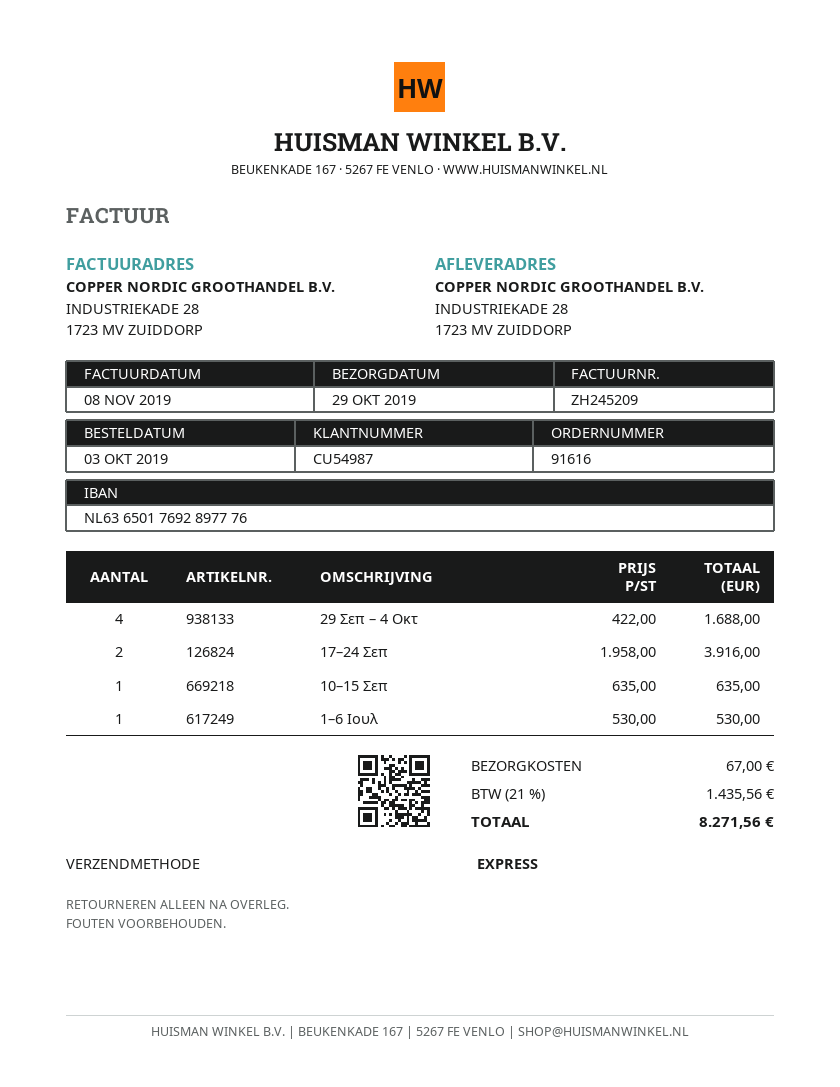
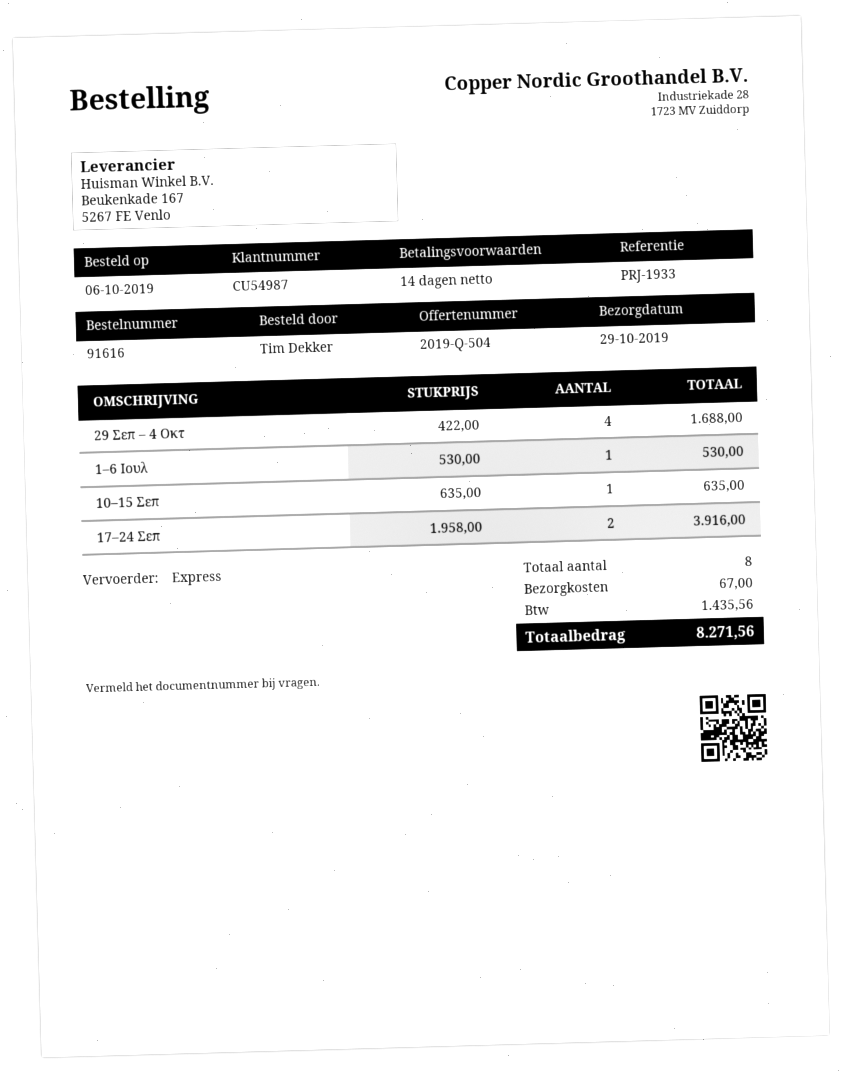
order date: 2019-10-03 -> 2019-10-06

